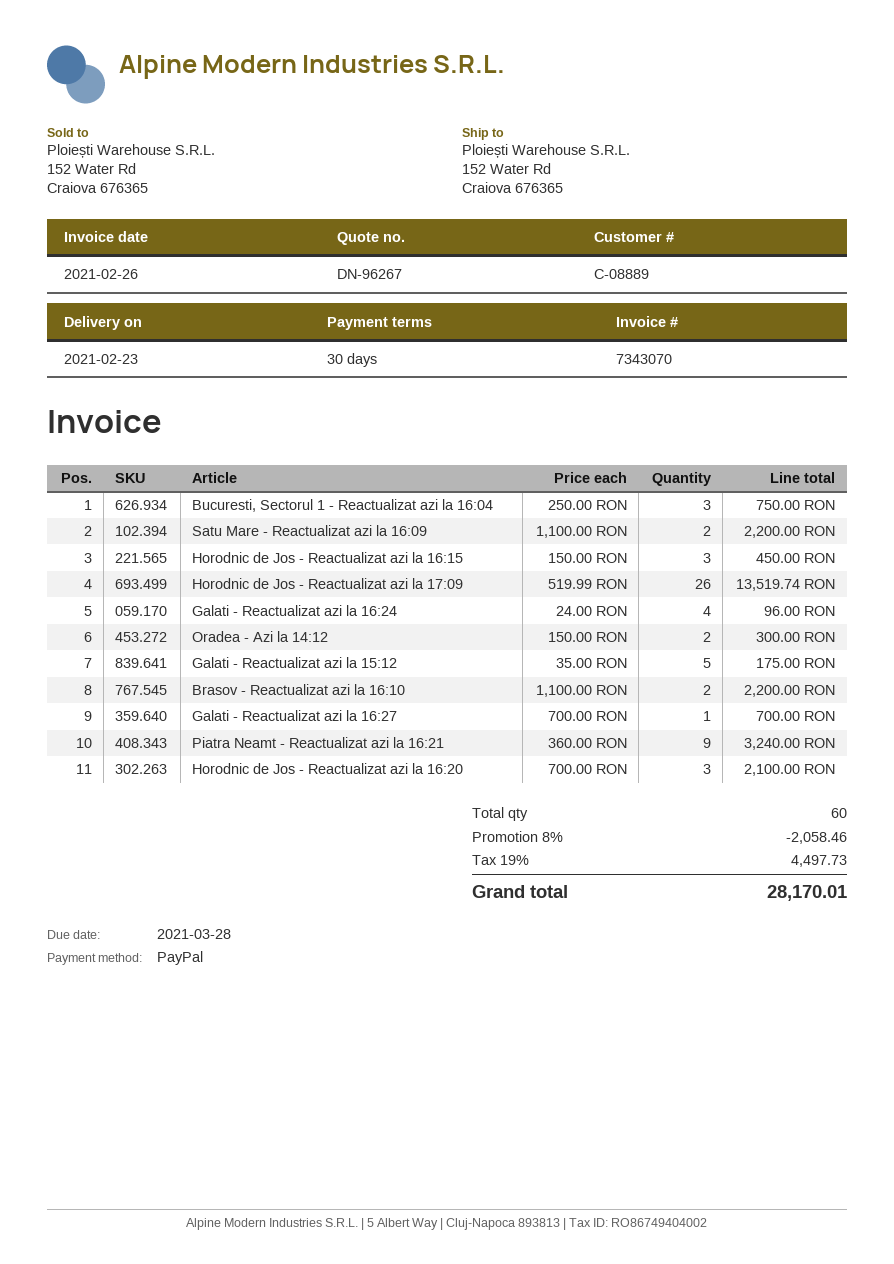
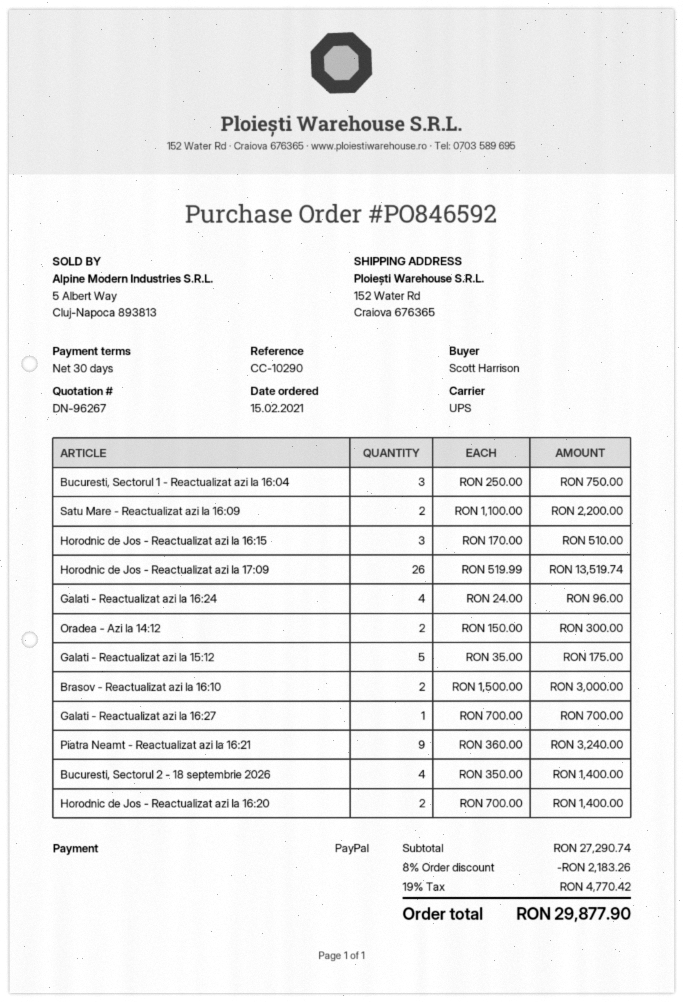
Horodnic de Jos - Reactualizat azi la 16:15: 3 x 150.00 = 450.00 -> 3 x 170.00 = 510.00
Brasov - Reactualizat azi la 16:10: 2 x 1100.00 = 2200.00 -> 2 x 1500.00 = 3000.00
Horodnic de Jos - Reactualizat azi la 16:20: 3 x 700.00 = 2100.00 -> 2 x 700.00 = 1400.00
Bucuresti, Sectorul 2 - 18 septembrie 2026: none -> 4 x 350.00 = 1400.00
discount: 8% = 2058.46 -> 8% = 2183.26
tax: 19% = 4497.73 -> 19% = 4770.42
total: 28170.01 -> 29877.90

